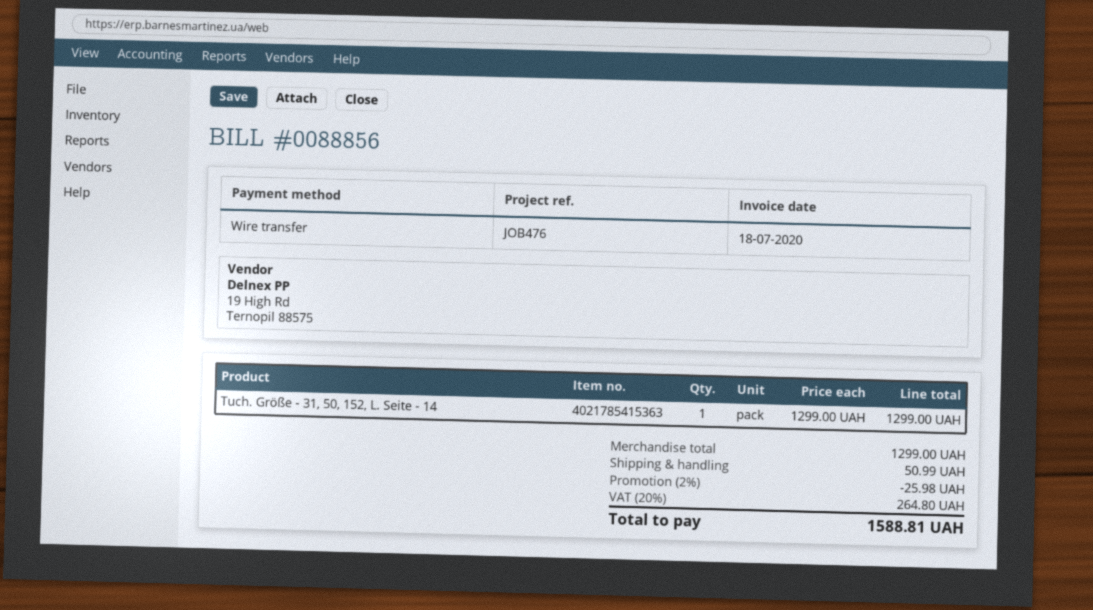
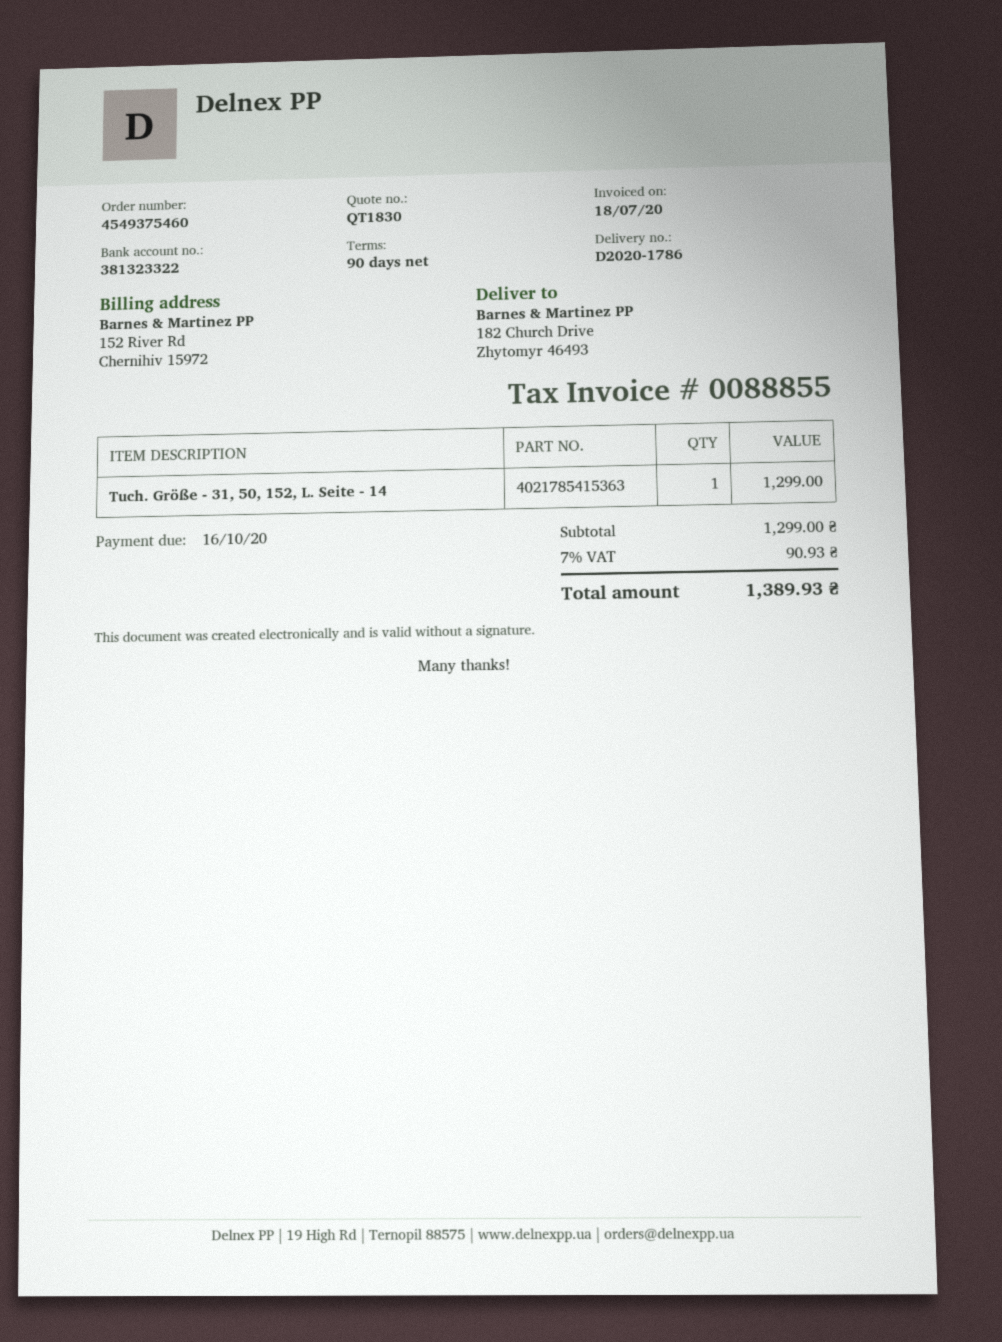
invoice number: 0088856 -> 0088855
discount: 2% = 25.98 -> none
shipping: 50.99 -> none
tax: 20% = 264.80 -> 7% = 90.93
total: 1588.81 -> 1389.93

